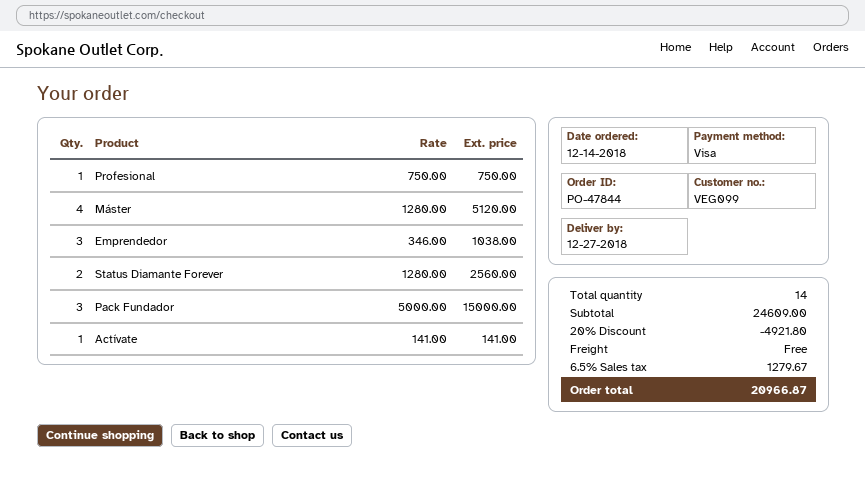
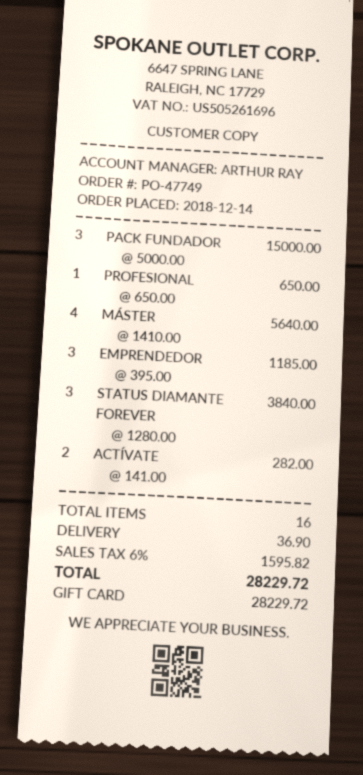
order number: PO-47844 -> PO-47749
payment method: Visa -> gift card
Profesional: 1 x 750.00 = 750.00 -> 1 x 650.00 = 650.00
Máster: 4 x 1280.00 = 5120.00 -> 4 x 1410.00 = 5640.00
Emprendedor: 3 x 346.00 = 1038.00 -> 3 x 395.00 = 1185.00
Status Diamante Forever: 2 x 1280.00 = 2560.00 -> 3 x 1280.00 = 3840.00
Actívate: 1 x 141.00 = 141.00 -> 2 x 141.00 = 282.00
total quantity: 14 -> 16
discount: 20% = 4921.80 -> none
shipping: 0.00 -> 36.90
tax: 6.5% = 1279.67 -> 6% = 1595.82
total: 20966.87 -> 28229.72

